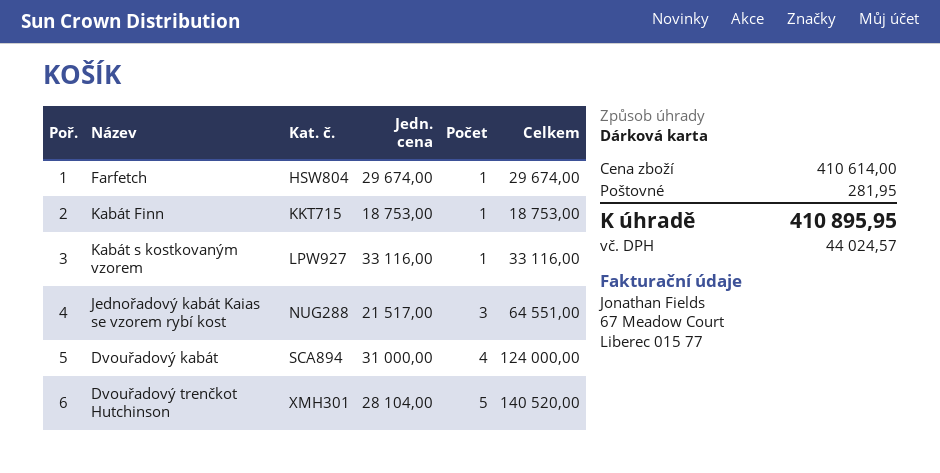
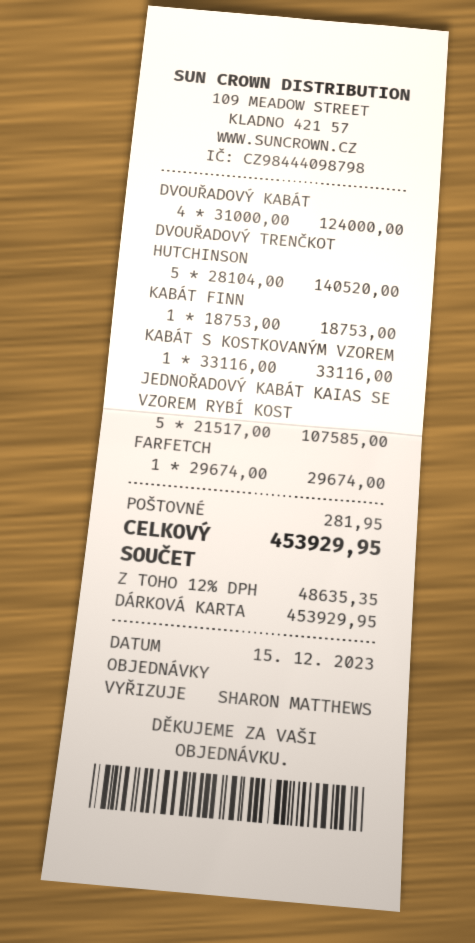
Jednořadový kabát Kaias se vzorem rybí kost: 3 x 21517.00 = 64551.00 -> 5 x 21517.00 = 107585.00
tax: 44024.57 -> 48635.35
total: 410895.95 -> 453929.95

